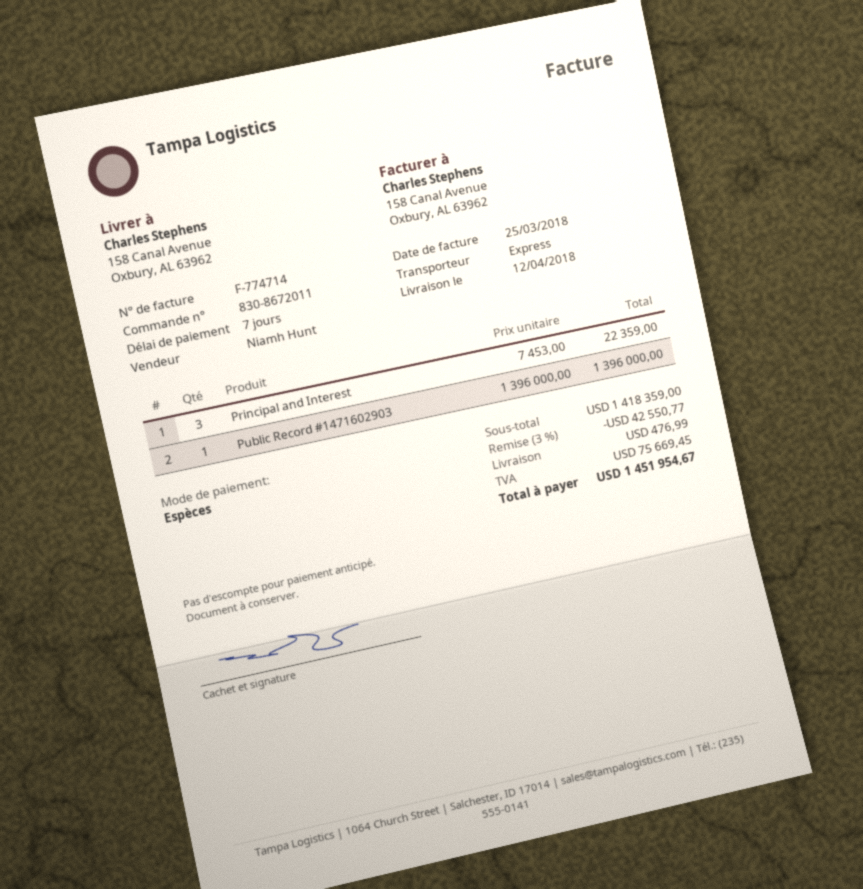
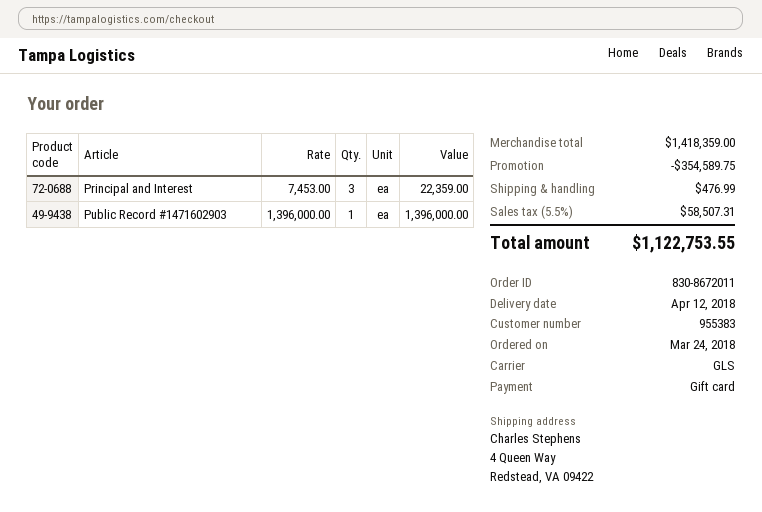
payment method: cash -> gift card
shipping method: express -> GLS
ship to: 158 Canal Avenue, Oxbury, AL 63962 -> 4 Queen Way, Redstead, VA 09422
discount: 42550.77 -> 354589.75
tax: 75669.45 -> 58507.31
total: 1451954.67 -> 1122753.55

